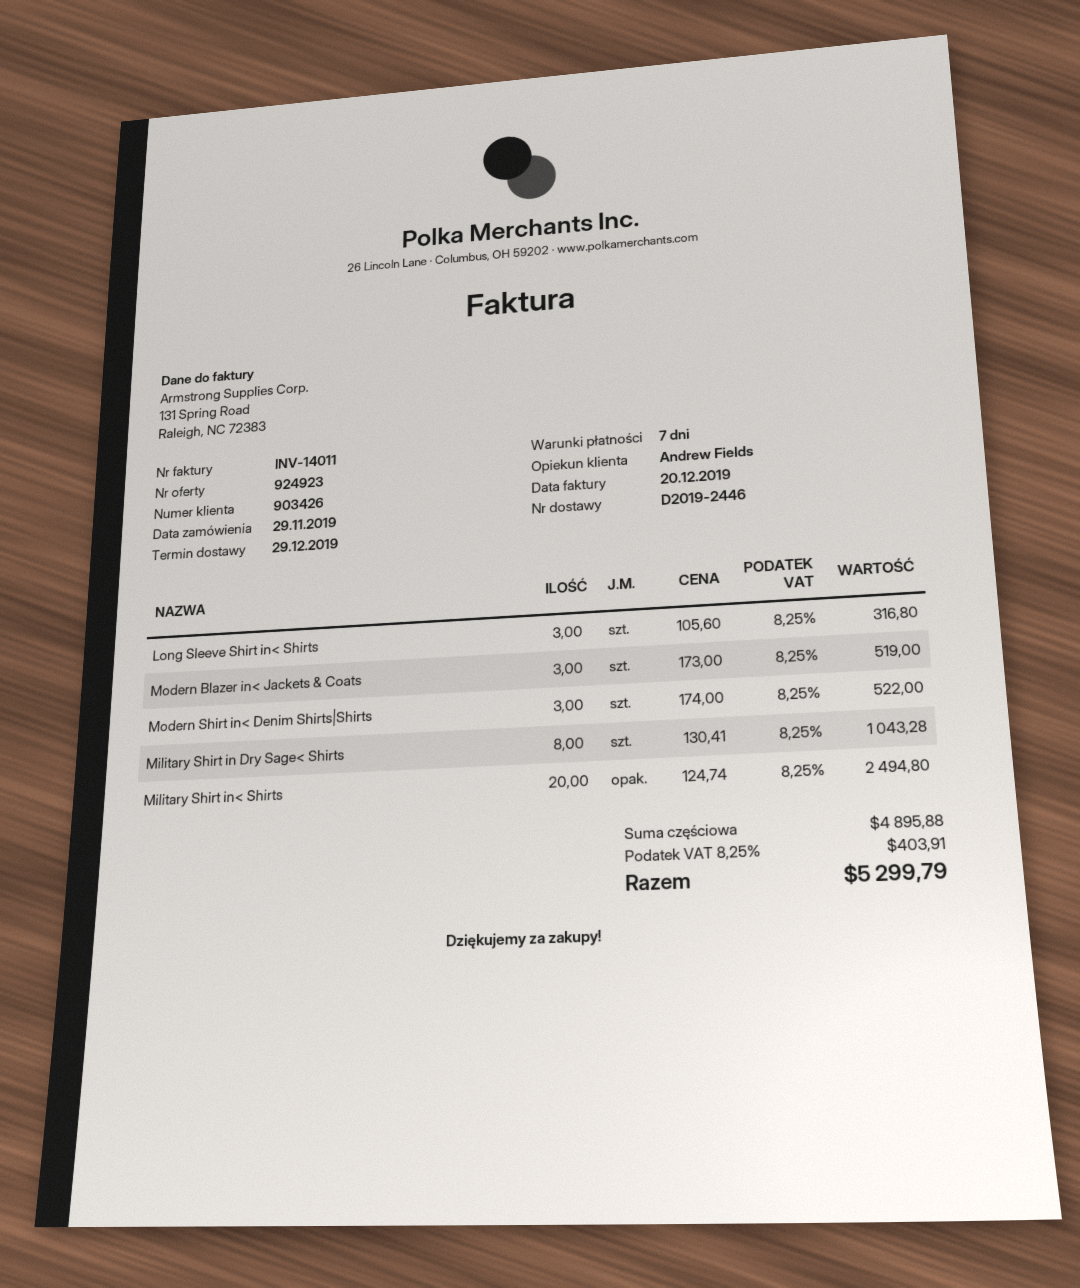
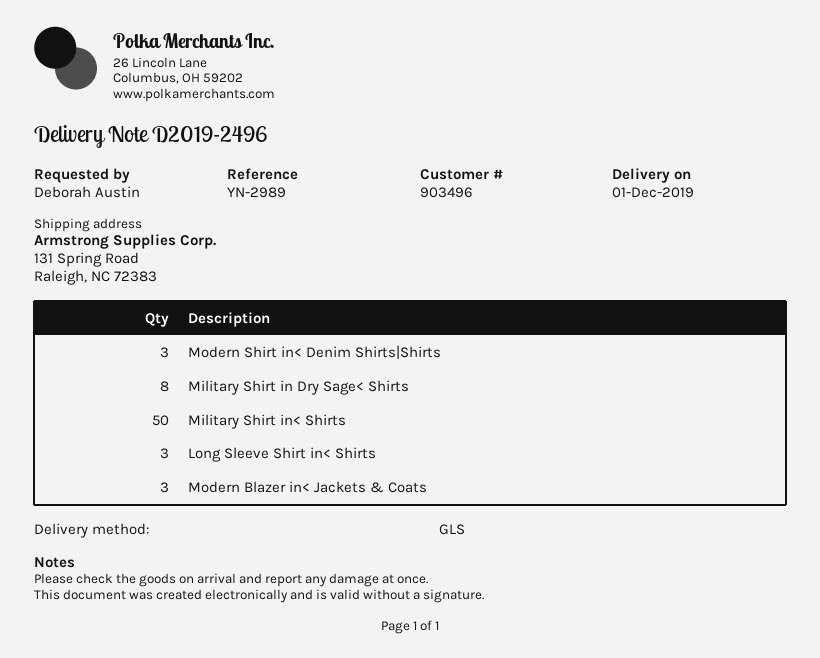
delivery note number: D2019-2446 -> D2019-2496
delivery date: 2019-12-29 -> 2019-12-01
customer number: 903426 -> 903496
Military Shirt in< Shirts: 20 -> 50

